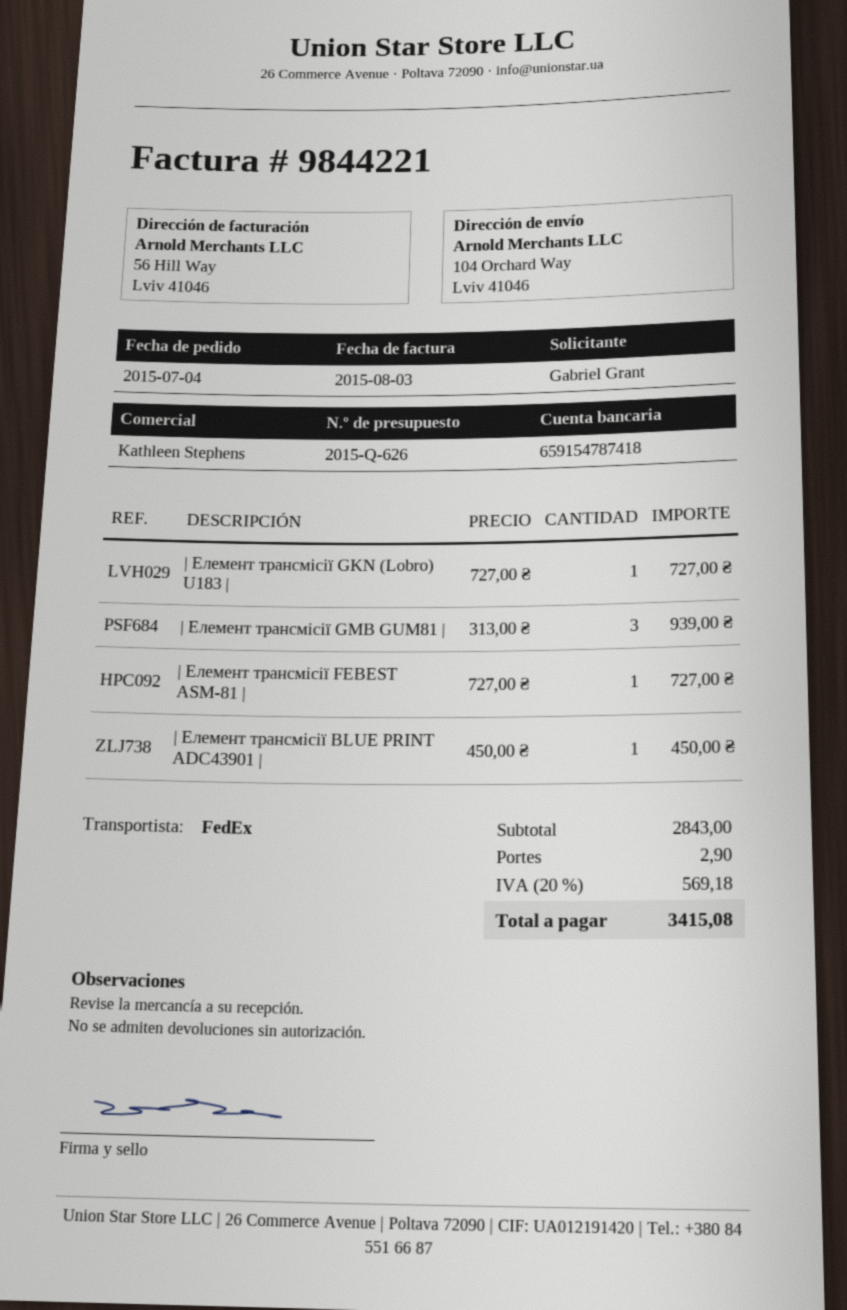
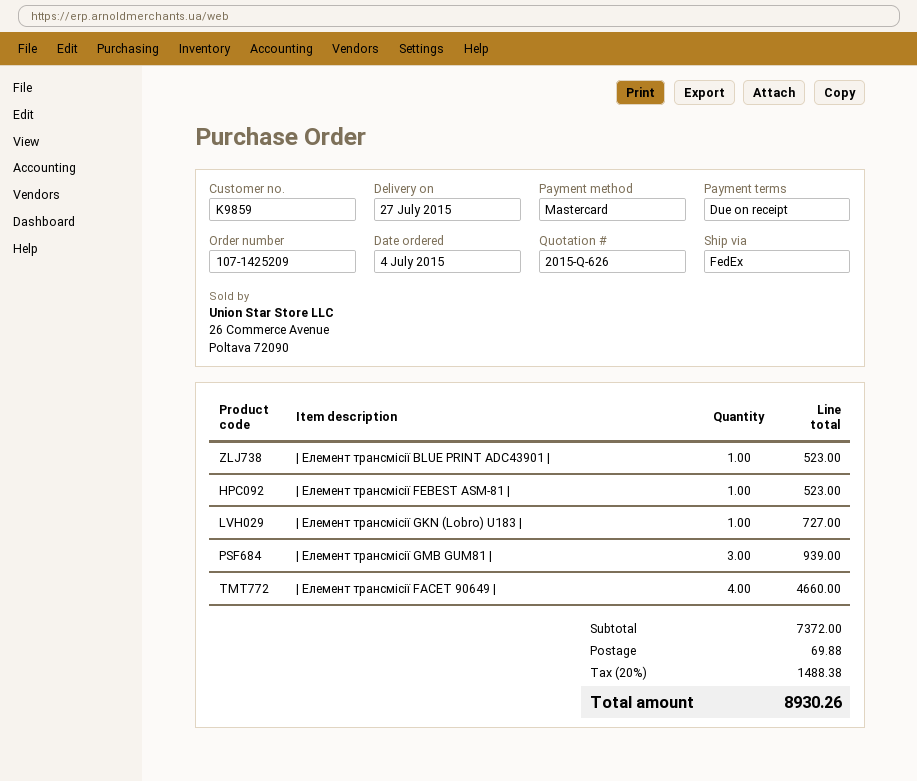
| Елемент трансмісії FEBEST ASM-81 |: 1 for 727.00 -> 1 for 523.00
| Елемент трансмісії BLUE PRINT ADC43901 |: 1 for 450.00 -> 1 for 523.00
| Елемент трансмісії FACET 90649 |: none -> 4 for 4660.00
subtotal: 2843.00 -> 7372.00
shipping: 2.90 -> 69.88
tax: 20% = 569.18 -> 20% = 1488.38
total: 3415.08 -> 8930.26

